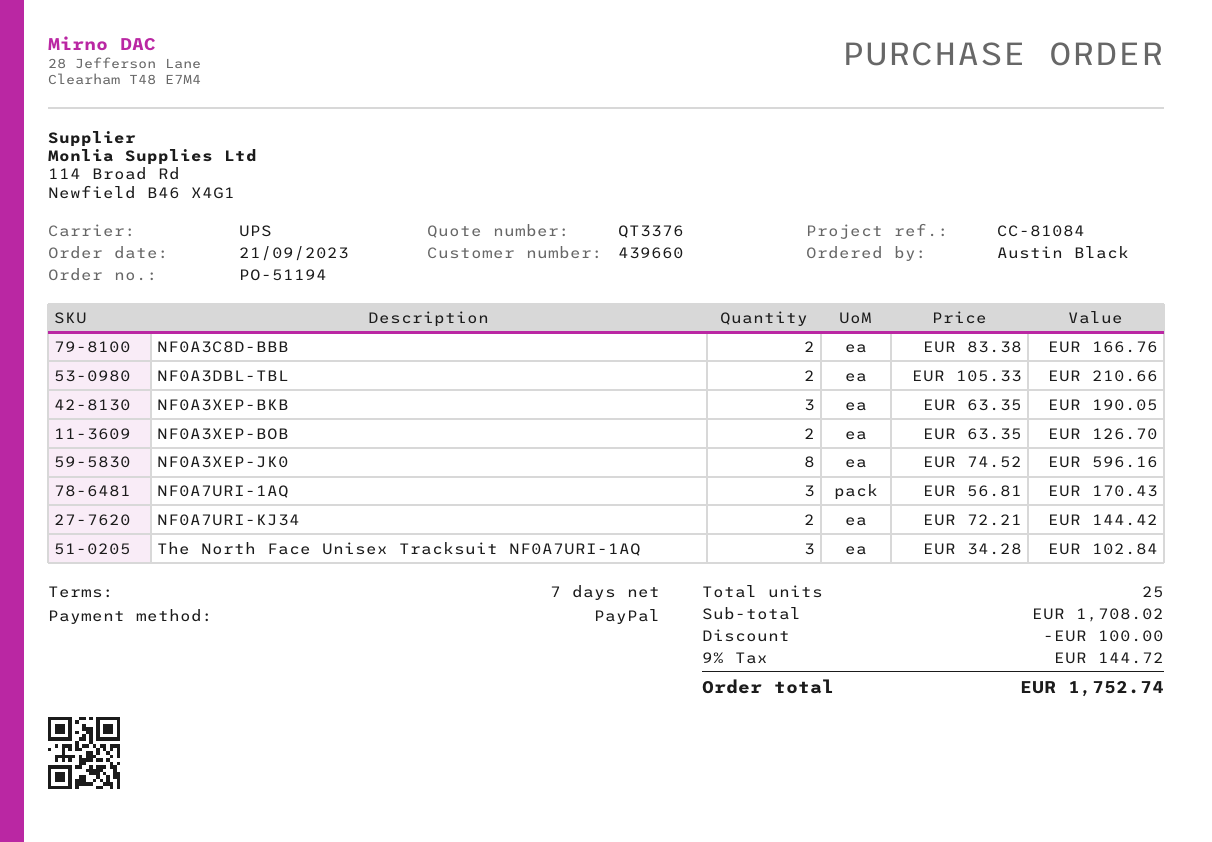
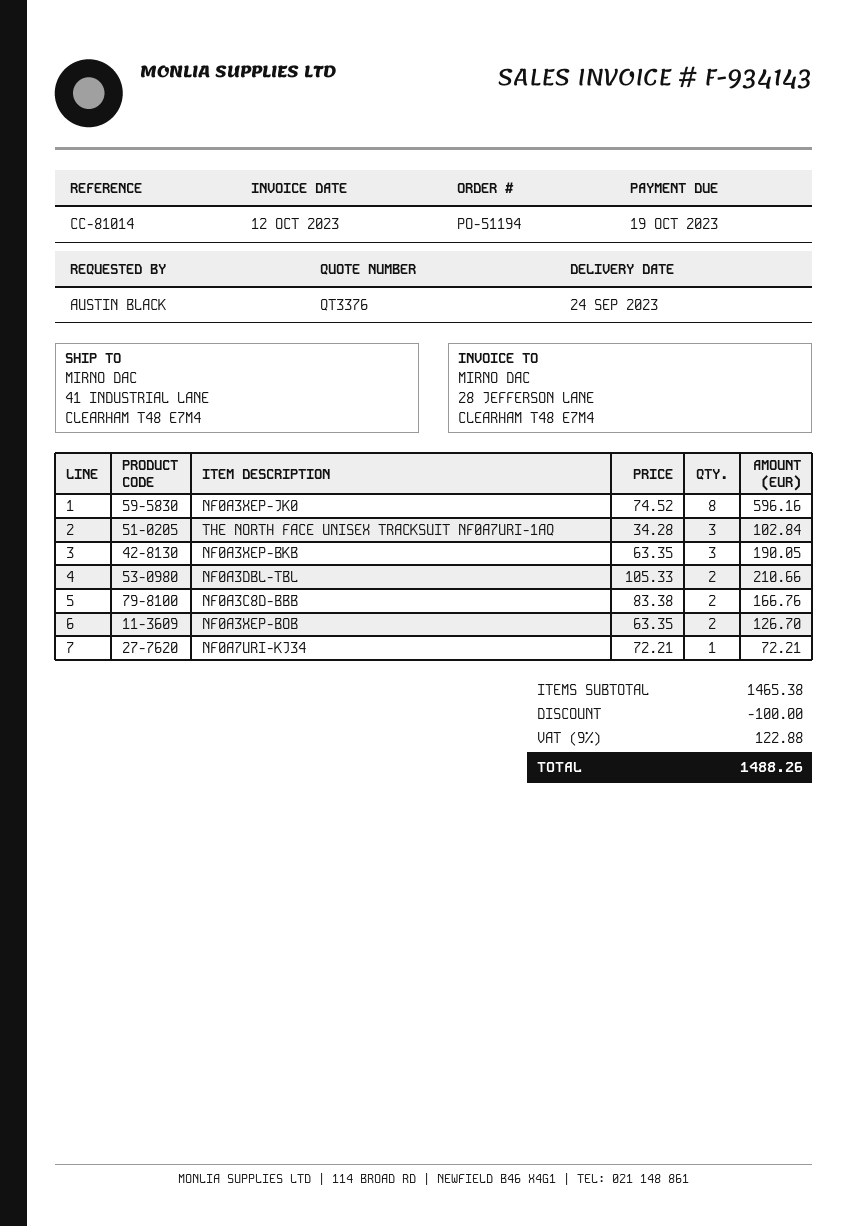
reference: CC-81084 -> CC-81014
NF0A7URI-1AQ: 3 x 56.81 = 170.43 -> none
NF0A7URI-KJ34: 2 x 72.21 = 144.42 -> 1 x 72.21 = 72.21
subtotal: 1708.02 -> 1465.38
tax: 9% = 144.72 -> 9% = 122.88
total: 1752.74 -> 1488.26

